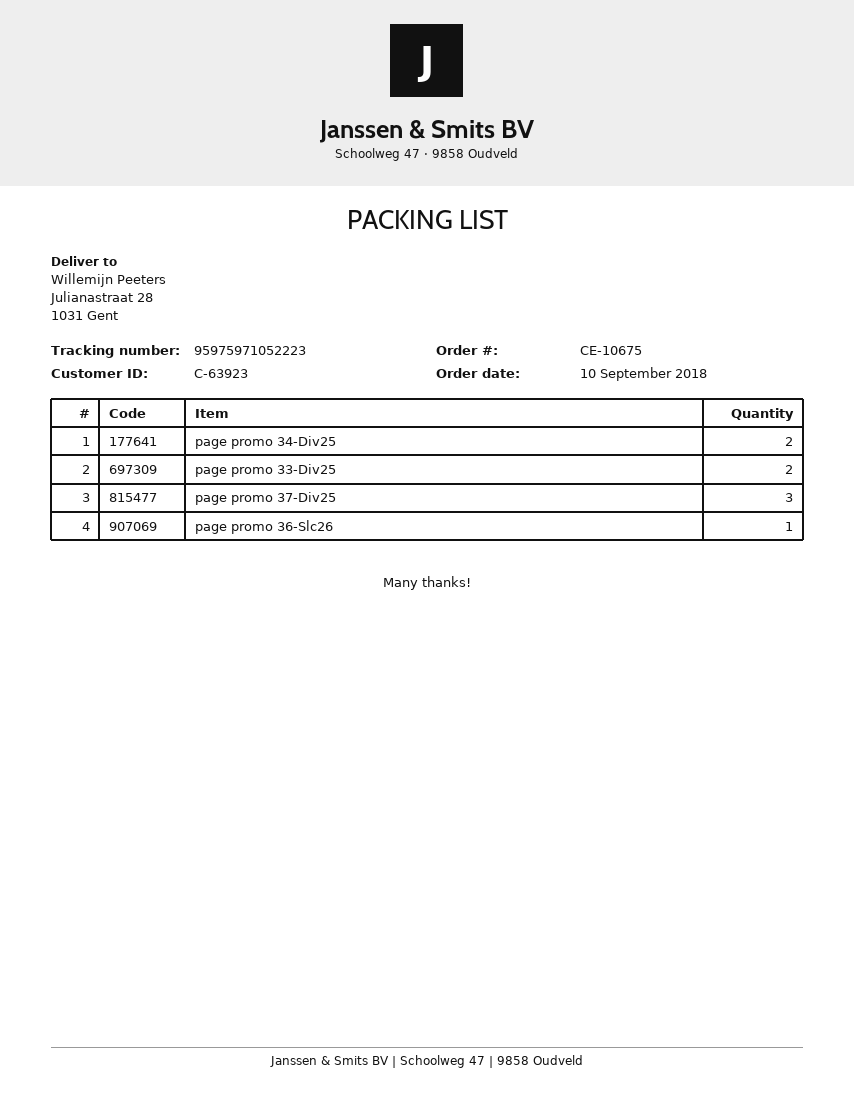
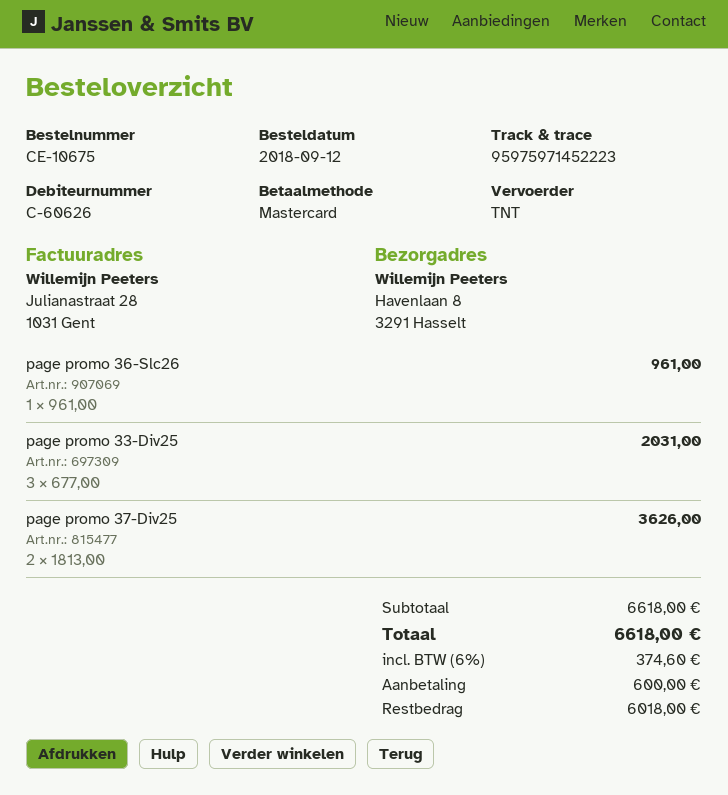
order date: 2018-09-10 -> 2018-09-12
customer number: C-63923 -> C-60626
tracking number: 95975971052223 -> 95975971452223
ship to: Julianastraat 28, 1031 Gent -> Havenlaan 8, 3291 Hasselt
page promo 34-Div25: 2 -> none
page promo 33-Div25: 2 -> 3
page promo 37-Div25: 3 -> 2

